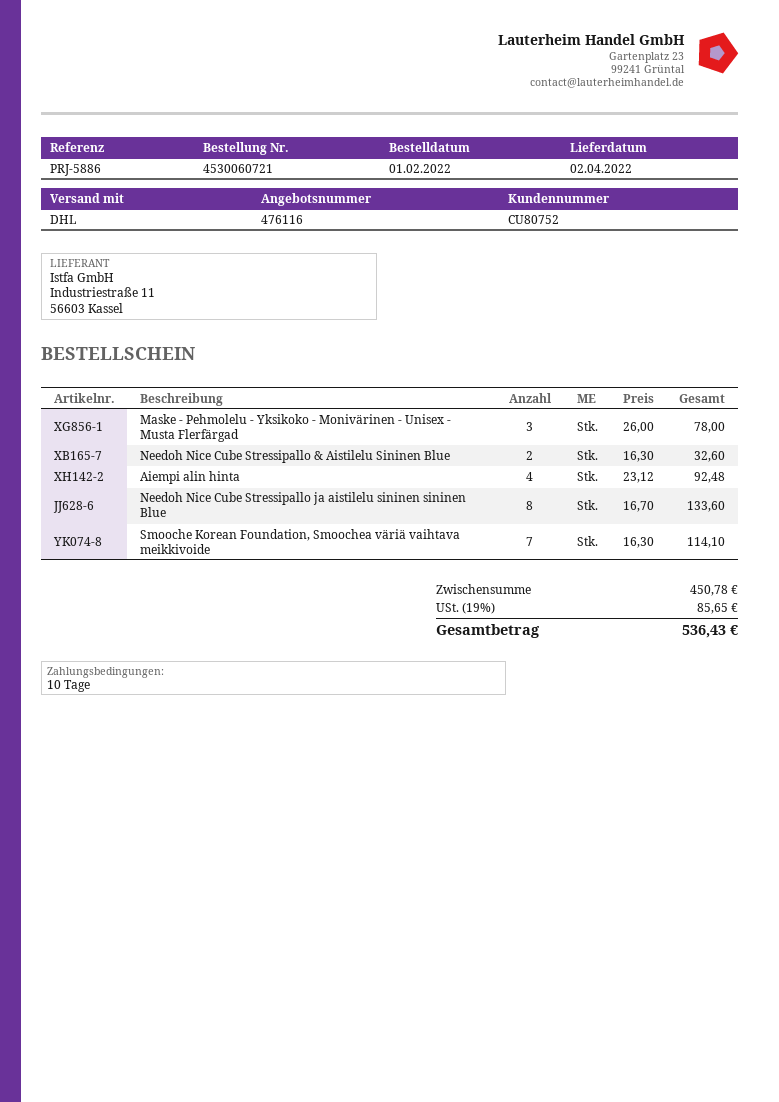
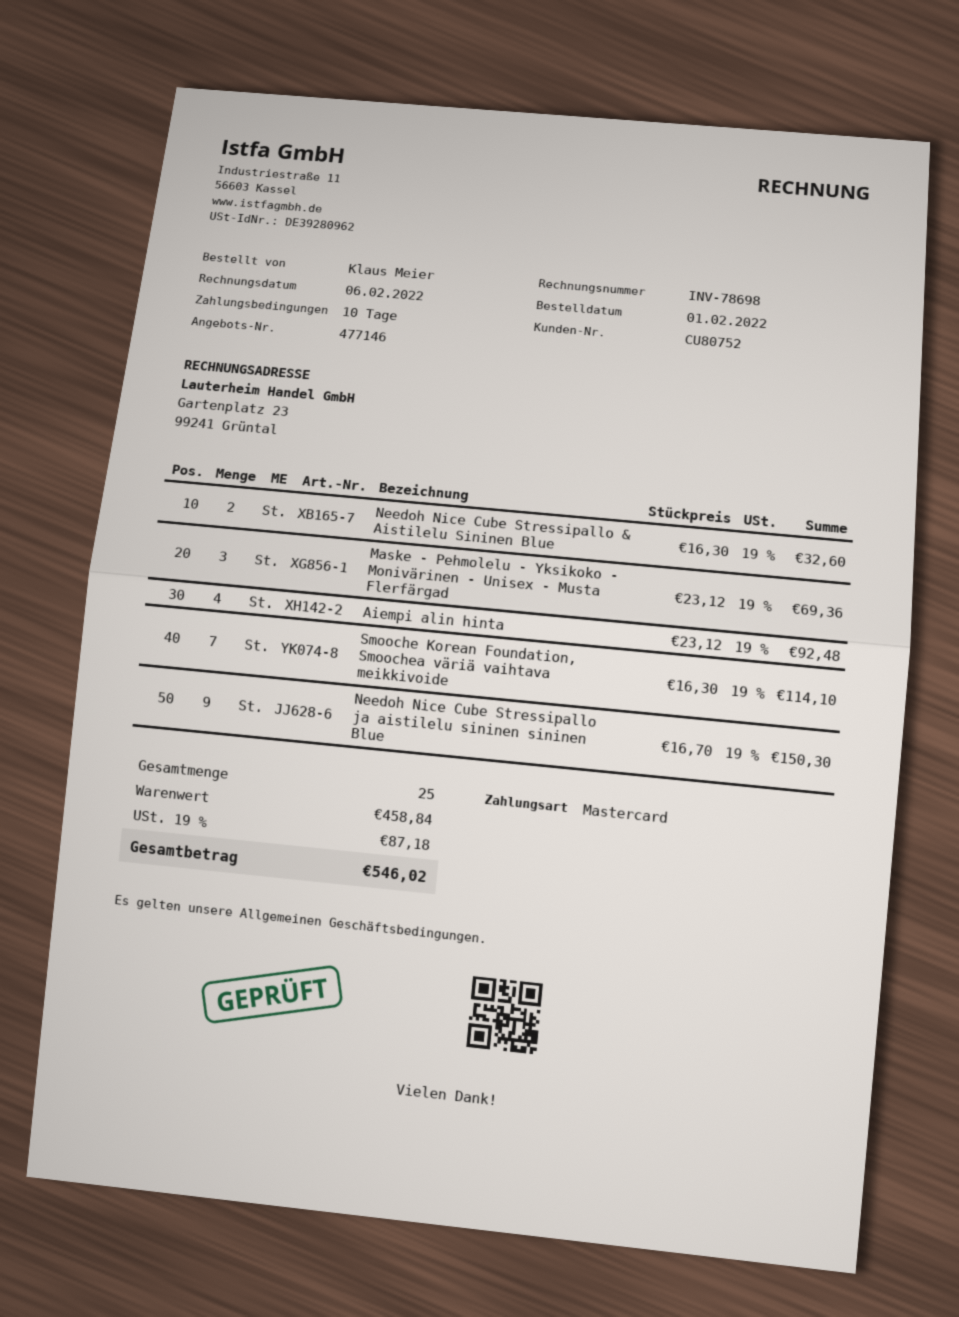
quote number: 476116 -> 477146
Maske - Pehmolelu - Yksikoko - Monivärinen - Unisex - Musta Flerfärgad: 3 x 26.00 = 78.00 -> 3 x 23.12 = 69.36
Needoh Nice Cube Stressipallo ja aistilelu sininen sininen Blue: 8 x 16.70 = 133.60 -> 9 x 16.70 = 150.30
subtotal: 450.78 -> 458.84
tax: 19% = 85.65 -> 19% = 87.18
total: 536.43 -> 546.02

